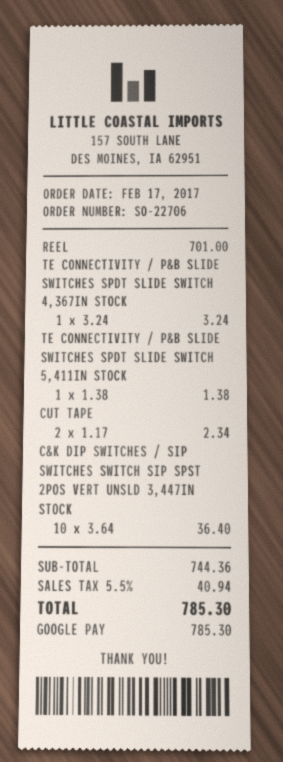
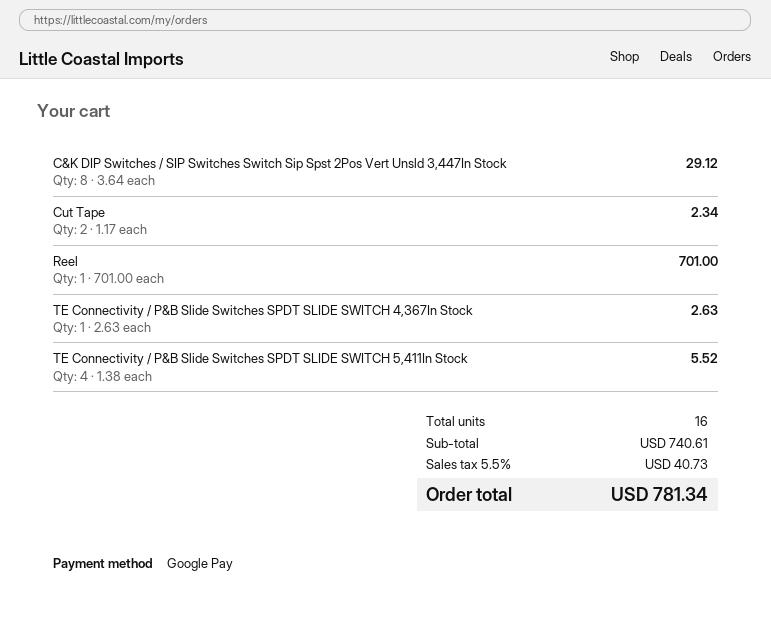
TE CONNECTIVITY / P&B SLIDE SWITCHES SPDT SLIDE SWITCH 4,367IN STOCK: 1 x 3.24 = 3.24 -> 1 x 2.63 = 2.63
TE CONNECTIVITY / P&B SLIDE SWITCHES SPDT SLIDE SWITCH 5,411IN STOCK: 1 x 1.38 = 1.38 -> 4 x 1.38 = 5.52
C&K DIP SWITCHES / SIP SWITCHES SWITCH SIP SPST 2POS VERT UNSLD 3,447IN STOCK: 10 x 3.64 = 36.40 -> 8 x 3.64 = 29.12
subtotal: 744.36 -> 740.61
tax: 5.5% = 40.94 -> 5.5% = 40.73
total: 785.30 -> 781.34

